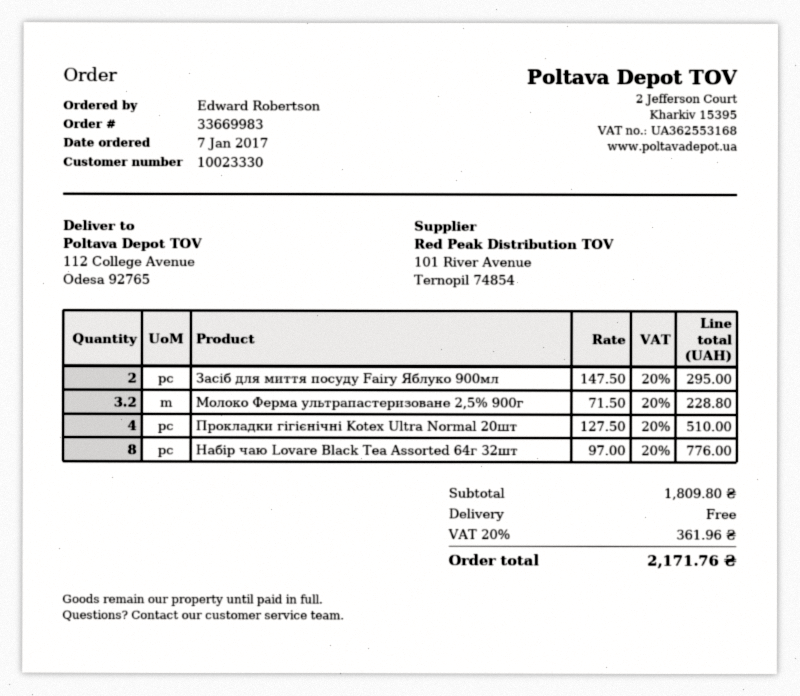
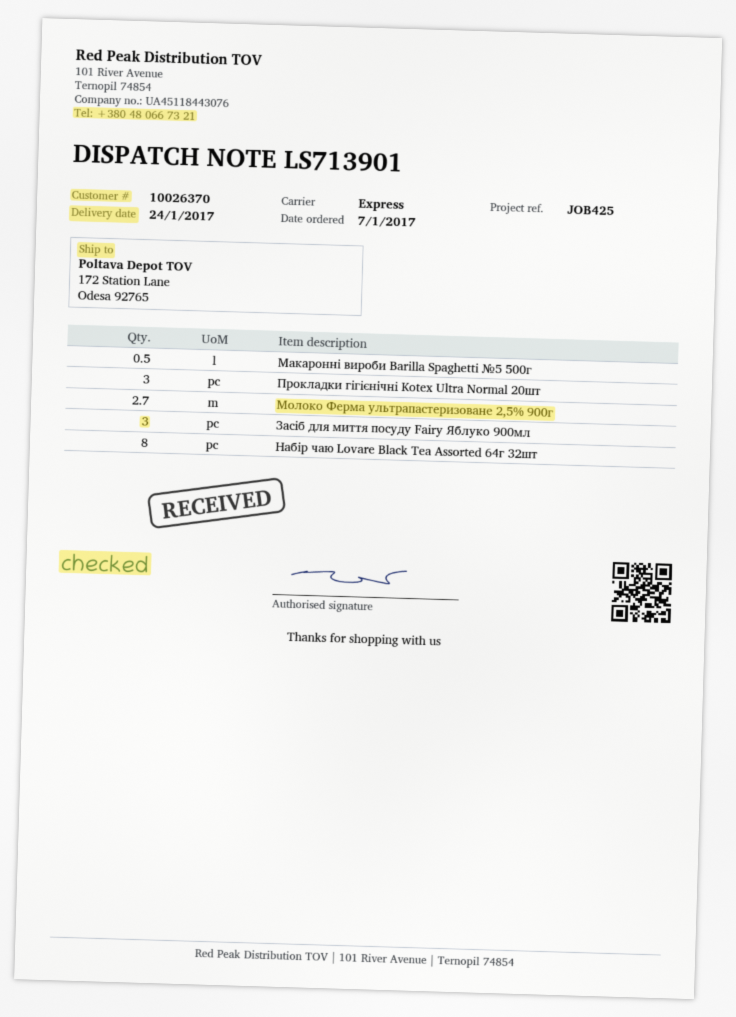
customer number: 10023330 -> 10026370
ship to: 112 College Avenue, Odesa 92765 -> 172 Station Lane, Odesa 92765
Засіб для миття посуду Fairy Яблуко 900мл: 2 -> 3
Молоко Ферма ультрапастеризоване 2,5% 900г: 3.2 -> 2.7
Прокладки гігієнічні Kotex Ultra Normal 20шт: 4 -> 3
Макаронні вироби Barilla Spaghetti №5 500г: none -> 0.5

